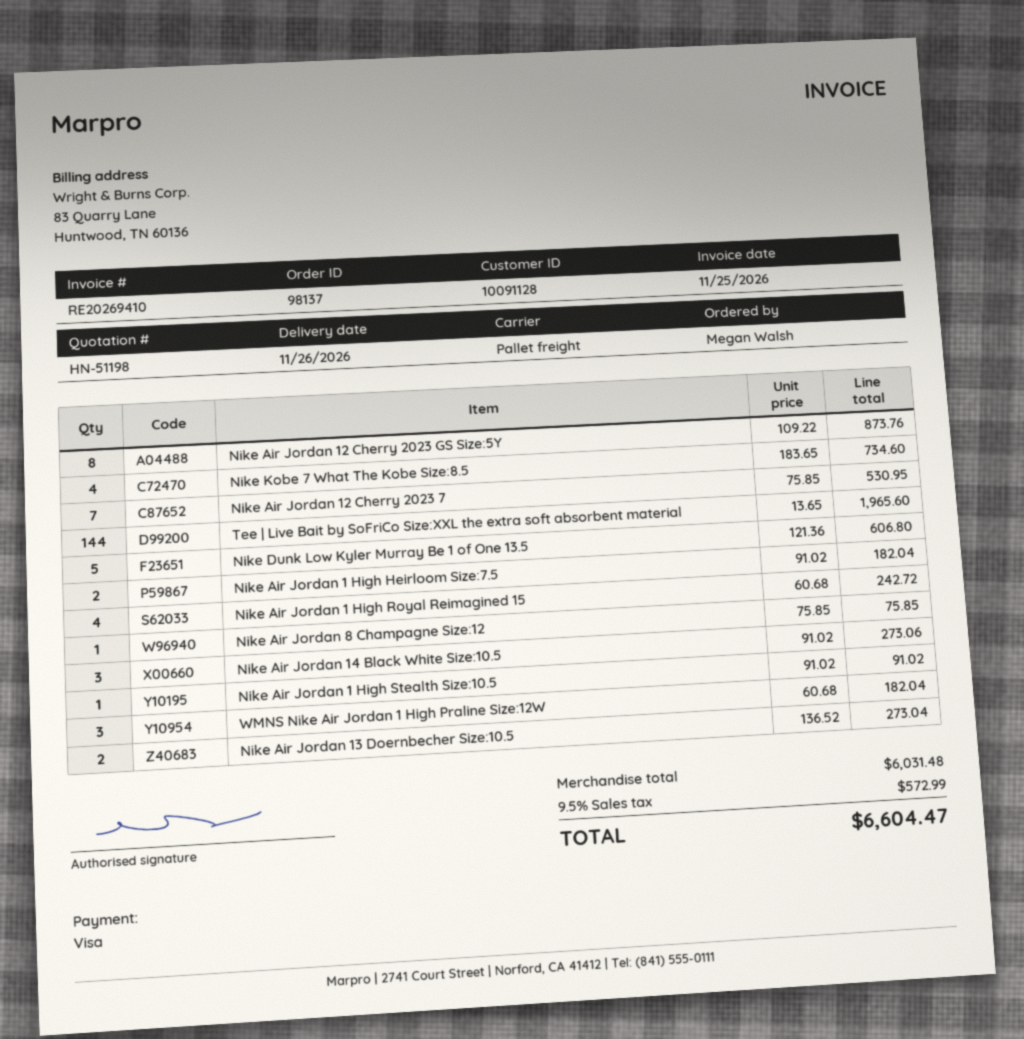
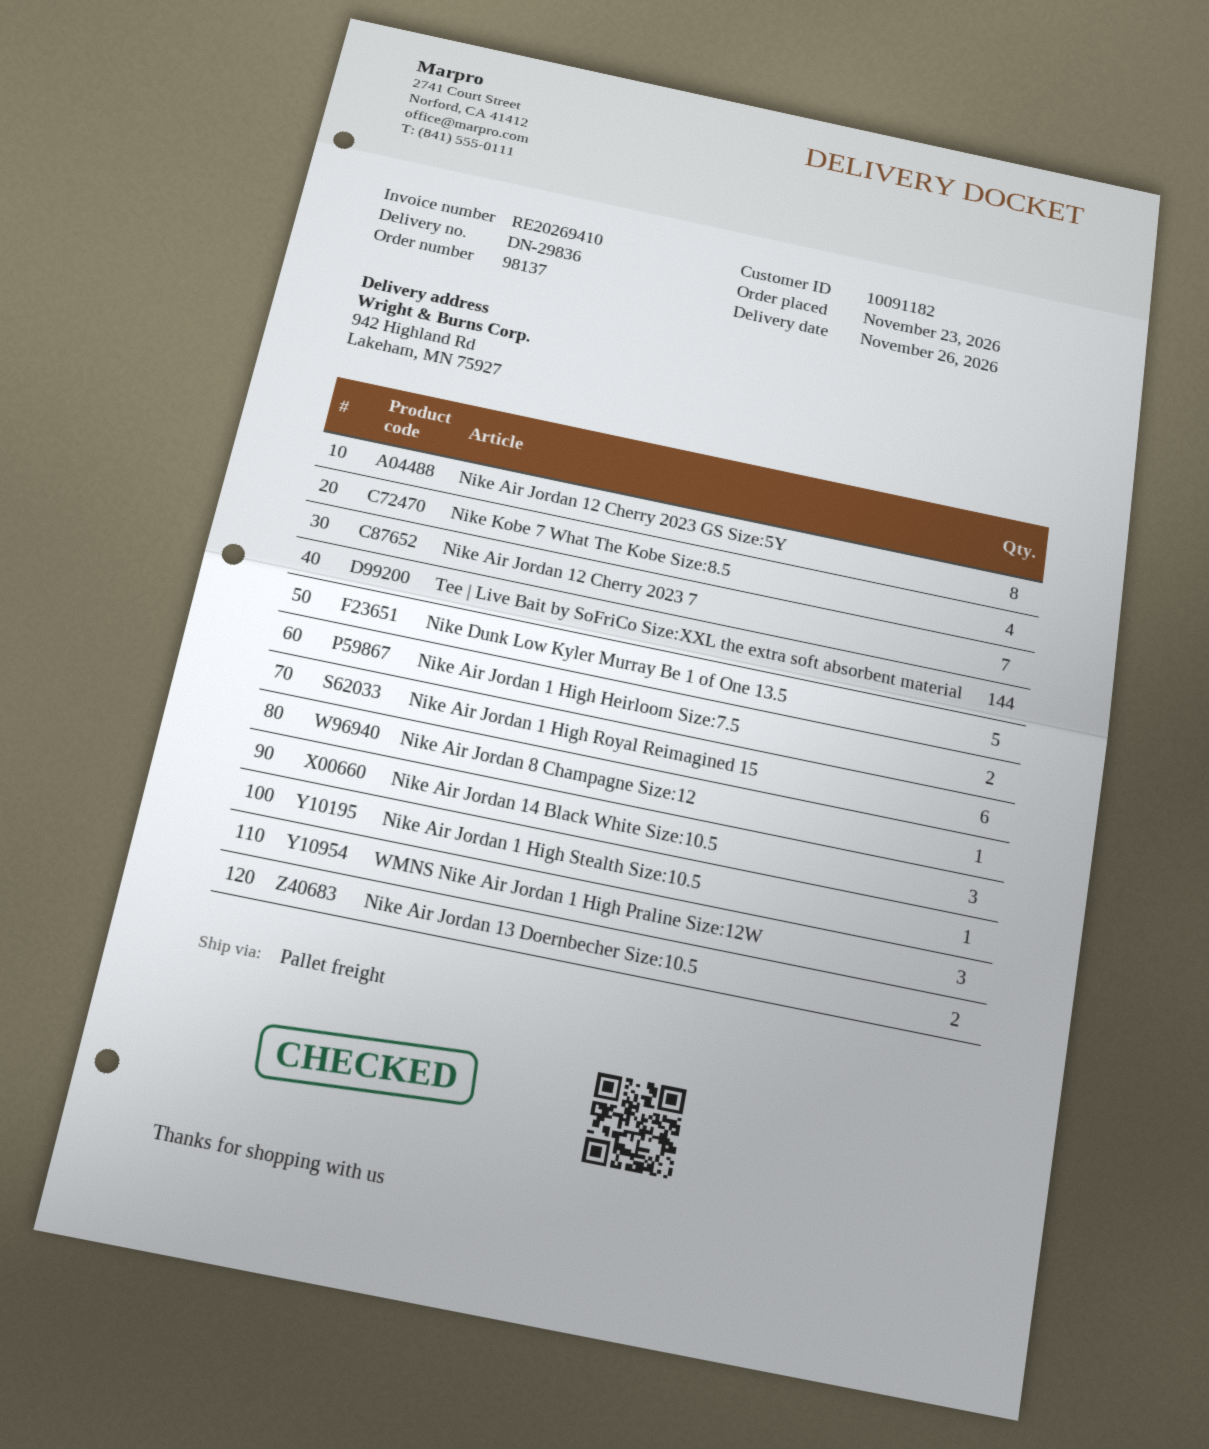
customer number: 10091128 -> 10091182
Nike Air Jordan 1 High Royal Reimagined 15: 4 -> 6

